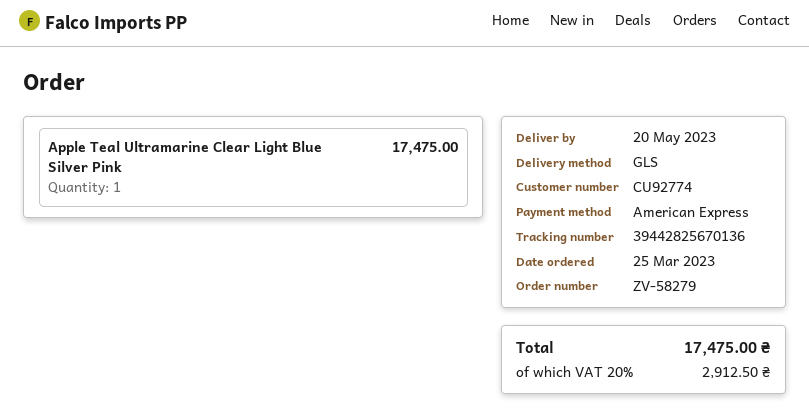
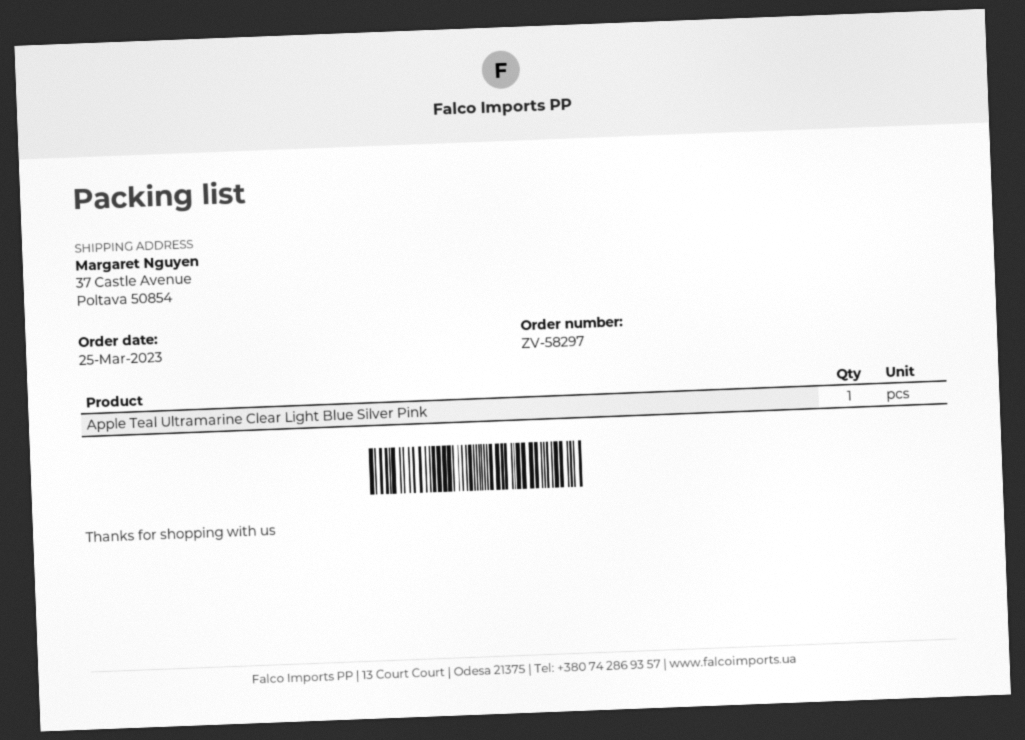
order number: ZV-58279 -> ZV-58297

